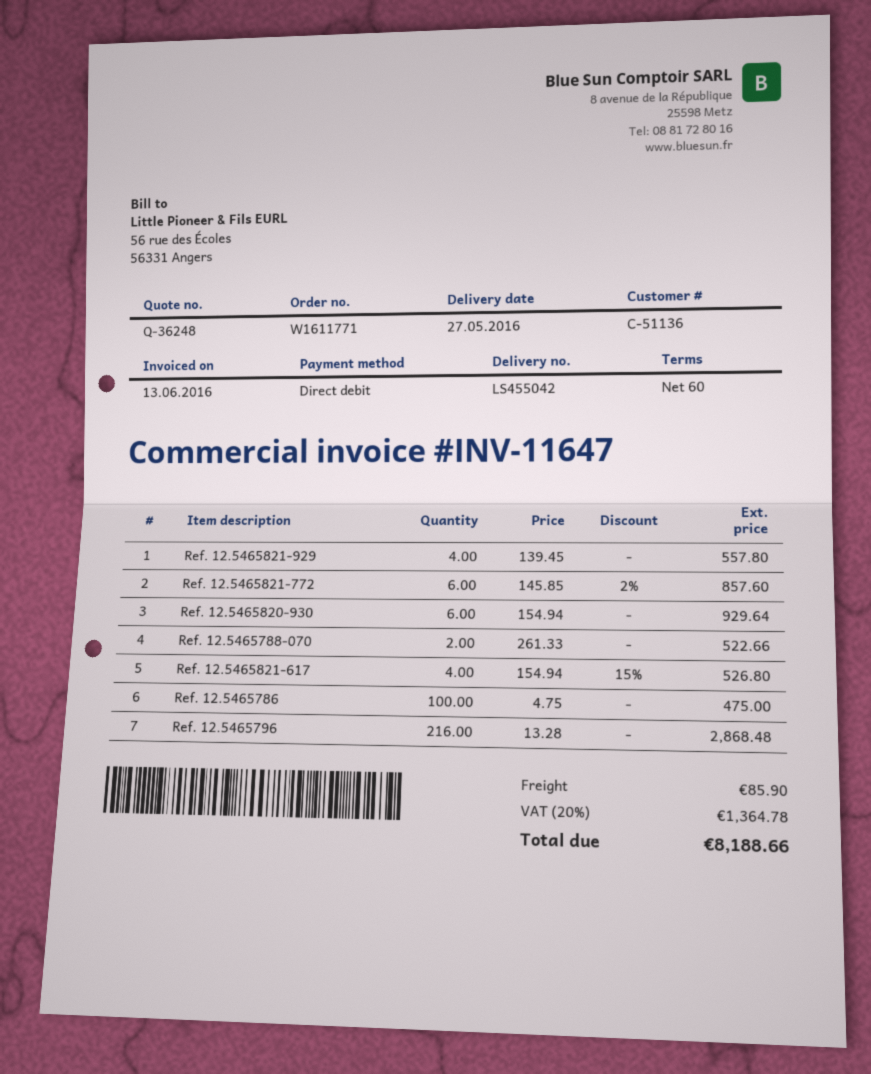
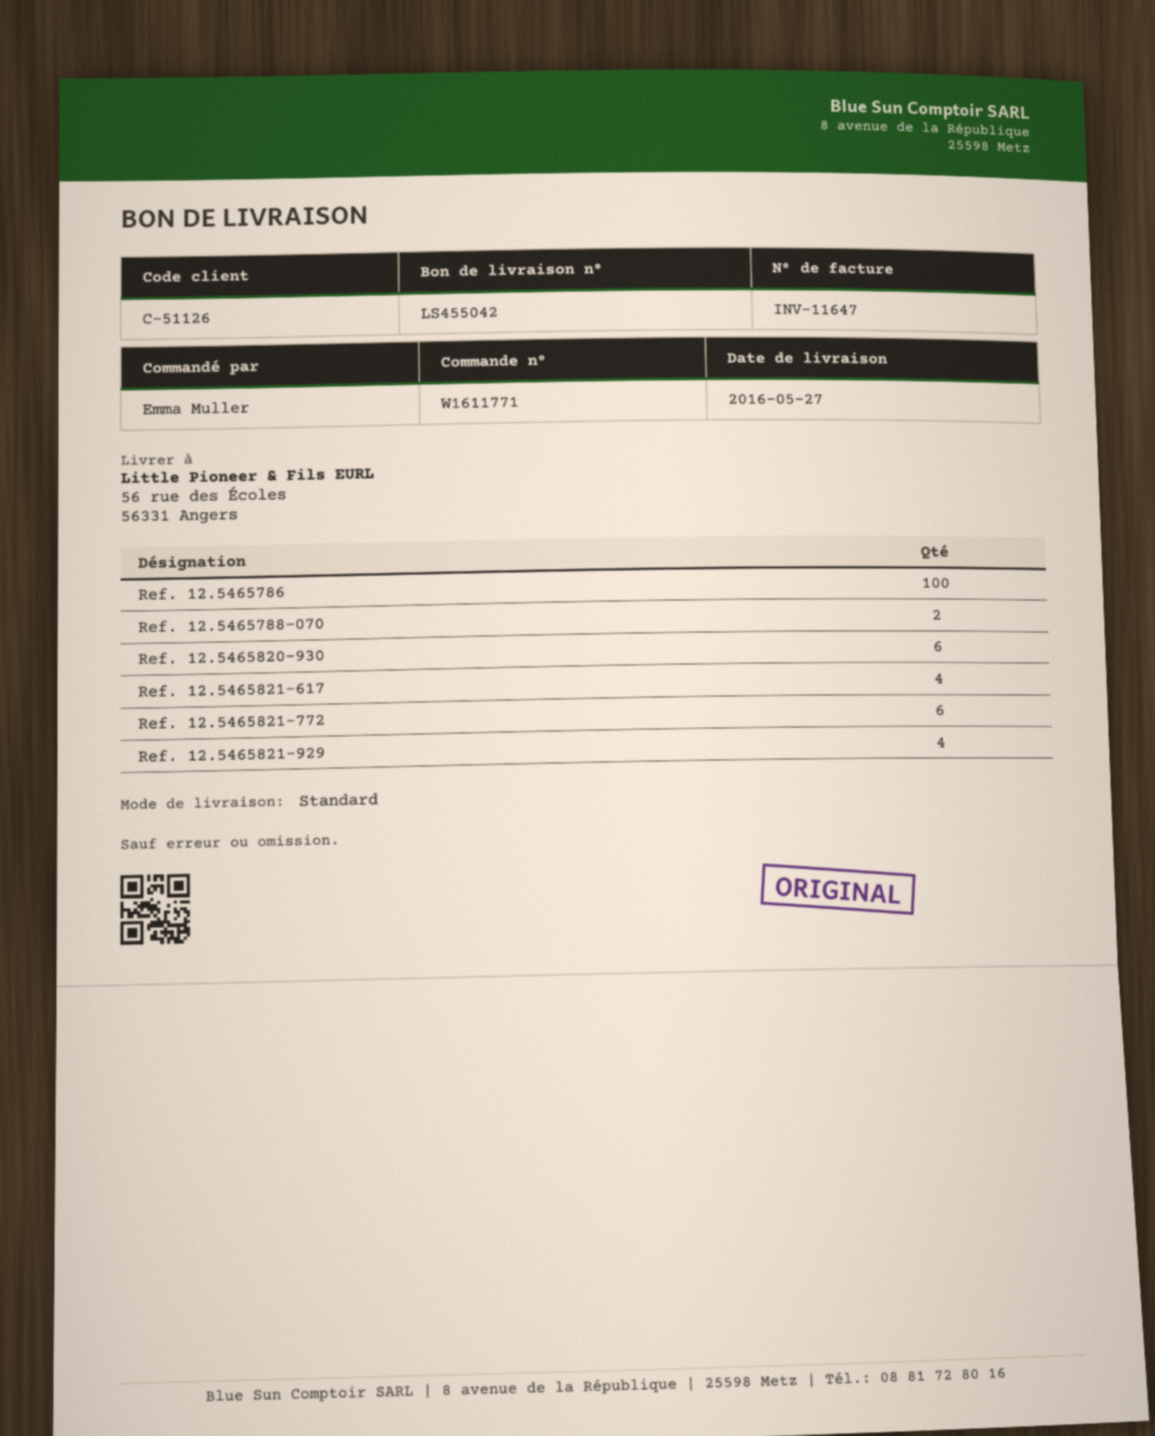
customer number: C-51136 -> C-51126
Ref. 12.5465796: 216 -> none

